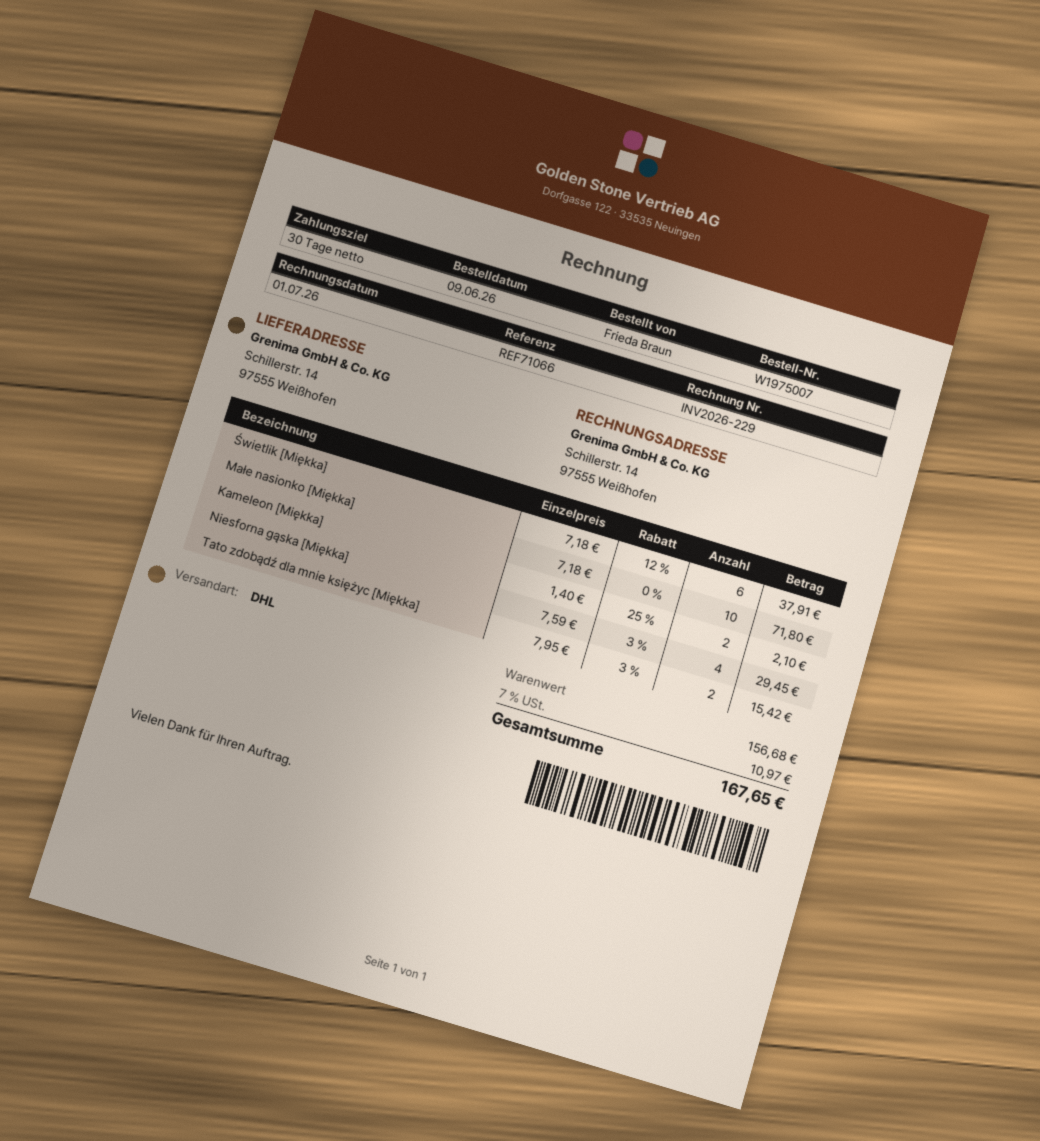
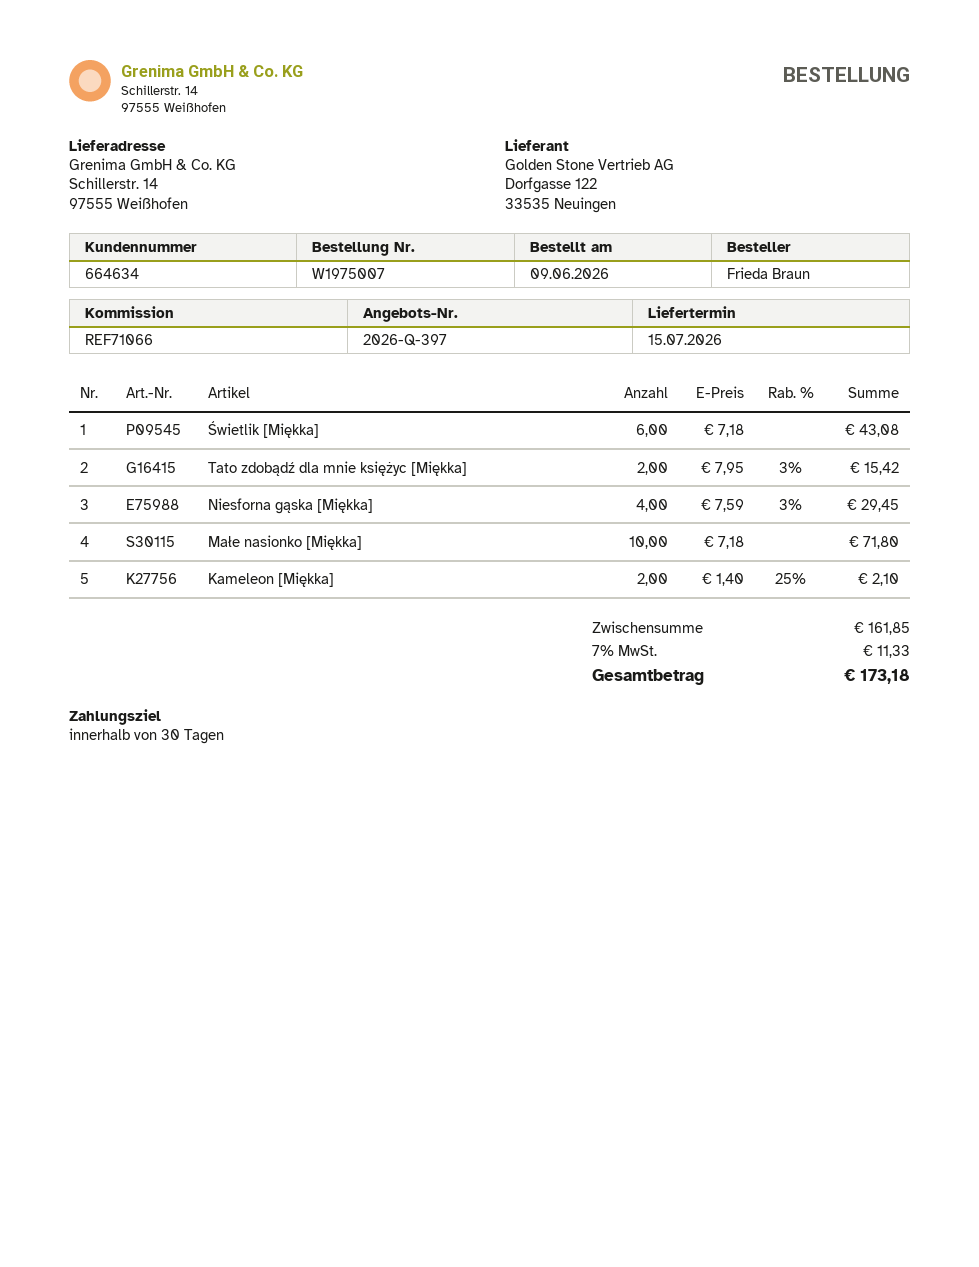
Świetlik [Miękka]: 6 x 7.18 - 12% = 37.91 -> 6 x 7.18 = 43.08
subtotal: 156.68 -> 161.85
tax: 7% = 10.97 -> 7% = 11.33
total: 167.65 -> 173.18

